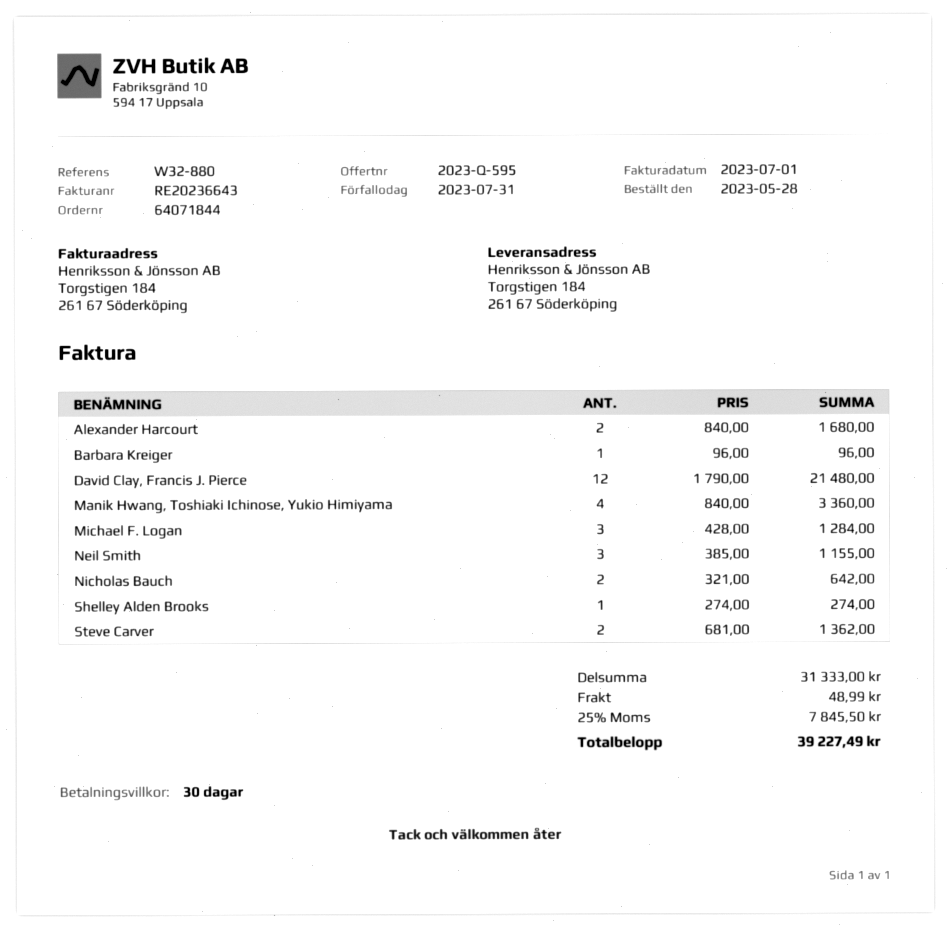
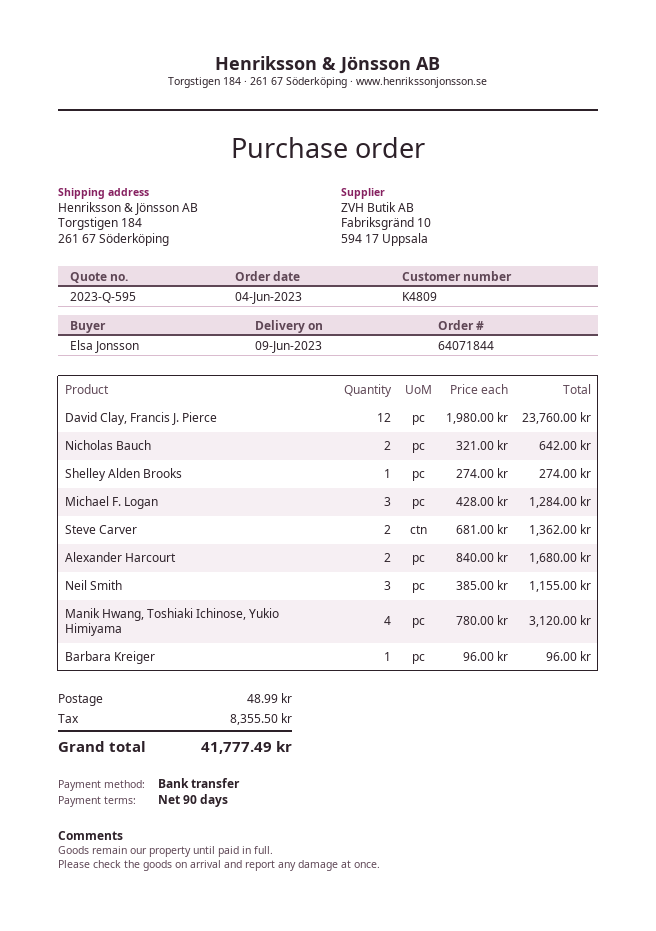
order date: 2023-05-28 -> 2023-06-04
payment terms: 30 days -> 90 days
David Clay, Francis J. Pierce: 12 x 1790.00 = 21480.00 -> 12 x 1980.00 = 23760.00
Manik Hwang, Toshiaki Ichinose, Yukio Himiyama: 4 x 840.00 = 3360.00 -> 4 x 780.00 = 3120.00
tax: 7845.50 -> 8355.50
total: 39227.49 -> 41777.49

